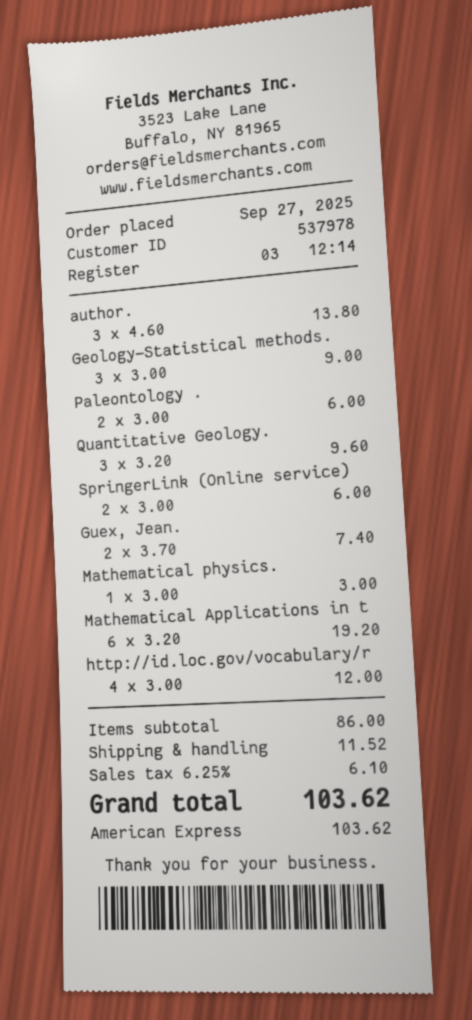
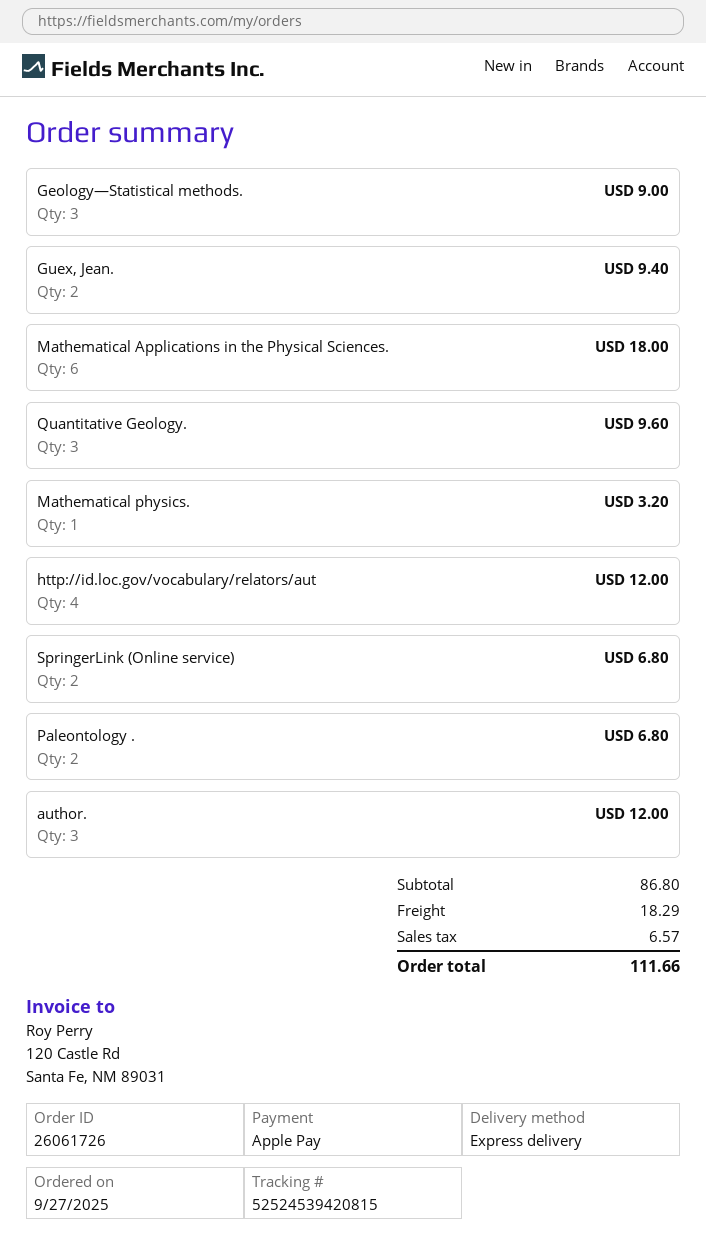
payment method: American Express -> Apple Pay
author.: 3 for 13.80 -> 3 for 12.00
Paleontology .: 2 for 6.00 -> 2 for 6.80
SpringerLink (Online service): 2 for 6.00 -> 2 for 6.80
Guex, Jean.: 2 for 7.40 -> 2 for 9.40
Mathematical physics.: 1 for 3.00 -> 1 for 3.20
Mathematical Applications in t: 6 for 19.20 -> 6 for 18.00
subtotal: 86.00 -> 86.80
shipping: 11.52 -> 18.29
tax: 6.10 -> 6.57
total: 103.62 -> 111.66

